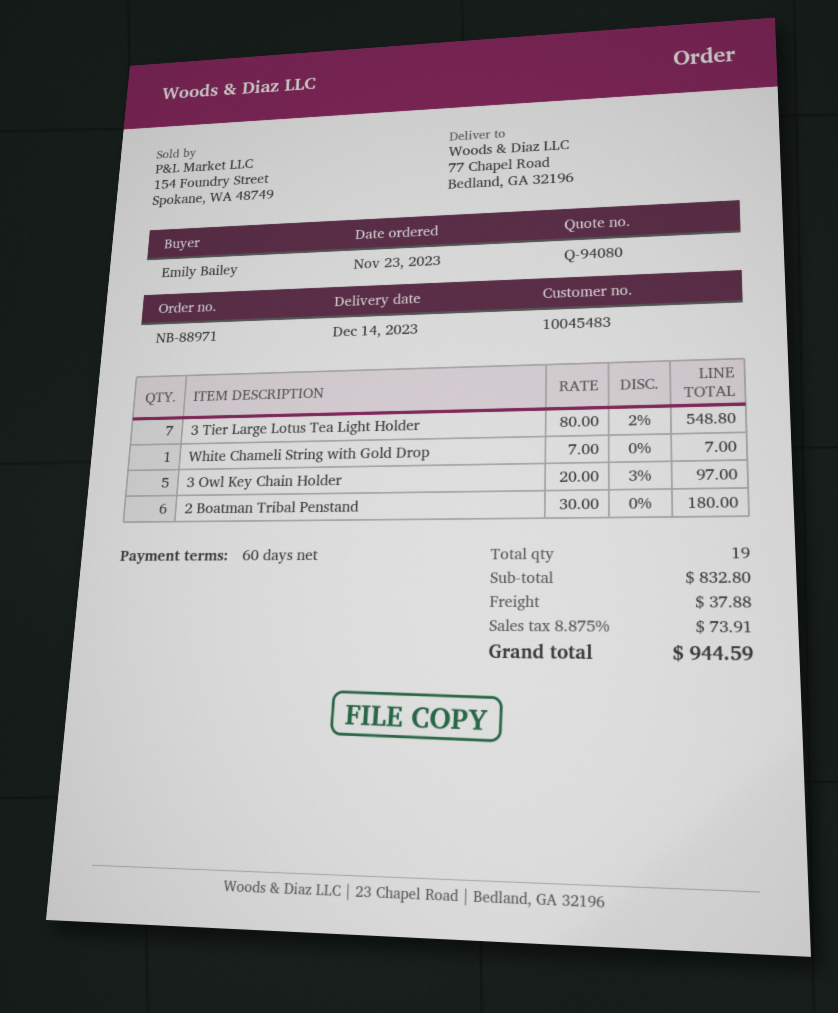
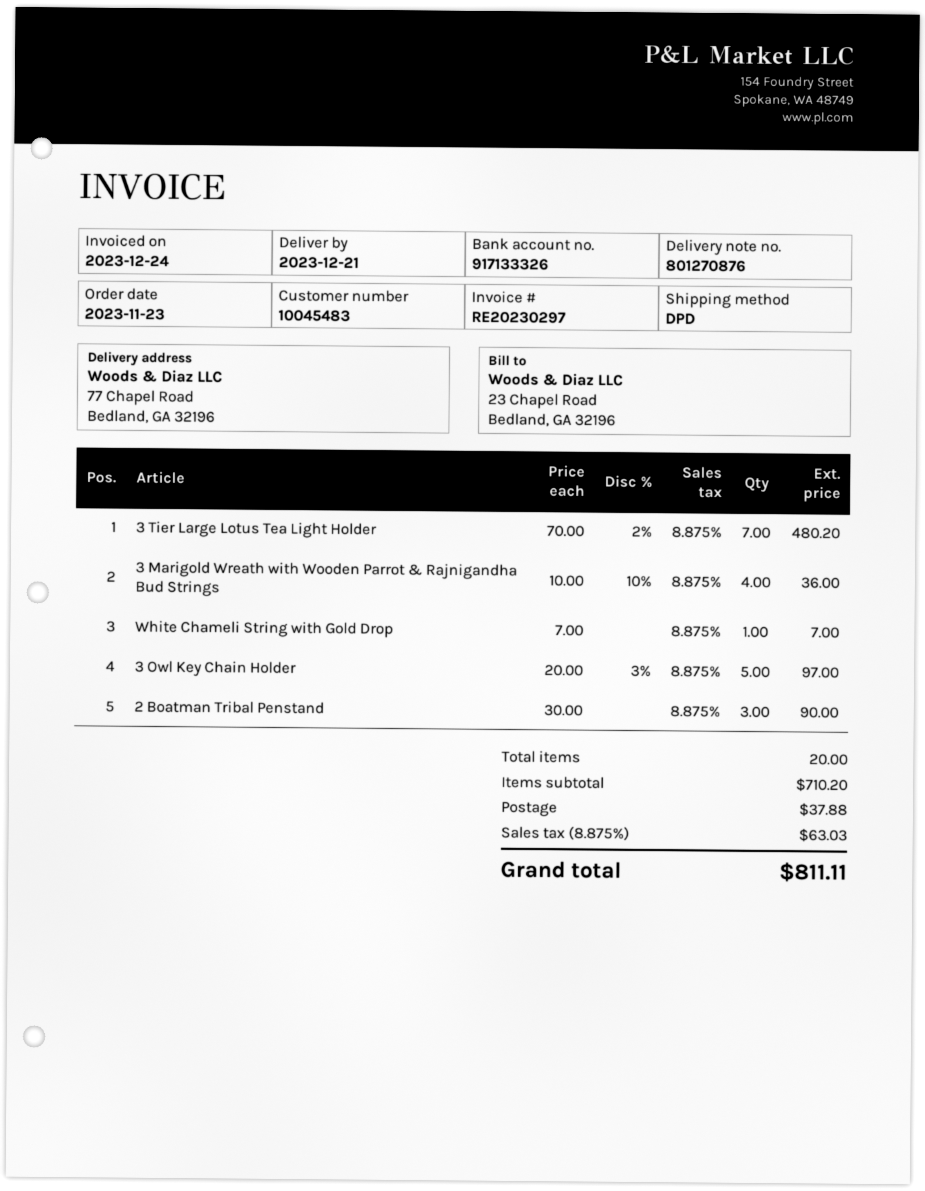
delivery date: 2023-12-14 -> 2023-12-21
3 Tier Large Lotus Tea Light Holder: 7 x 80.00 - 2% = 548.80 -> 7 x 70.00 - 2% = 480.20
2 Boatman Tribal Penstand: 6 x 30.00 = 180.00 -> 3 x 30.00 = 90.00
3 Marigold Wreath with Wooden Parrot & Rajnigandha Bud Strings: none -> 4 x 10.00 - 10% = 36.00
total quantity: 19 -> 20
subtotal: 832.80 -> 710.20
tax: 8.875% = 73.91 -> 8.875% = 63.03
total: 944.59 -> 811.11

